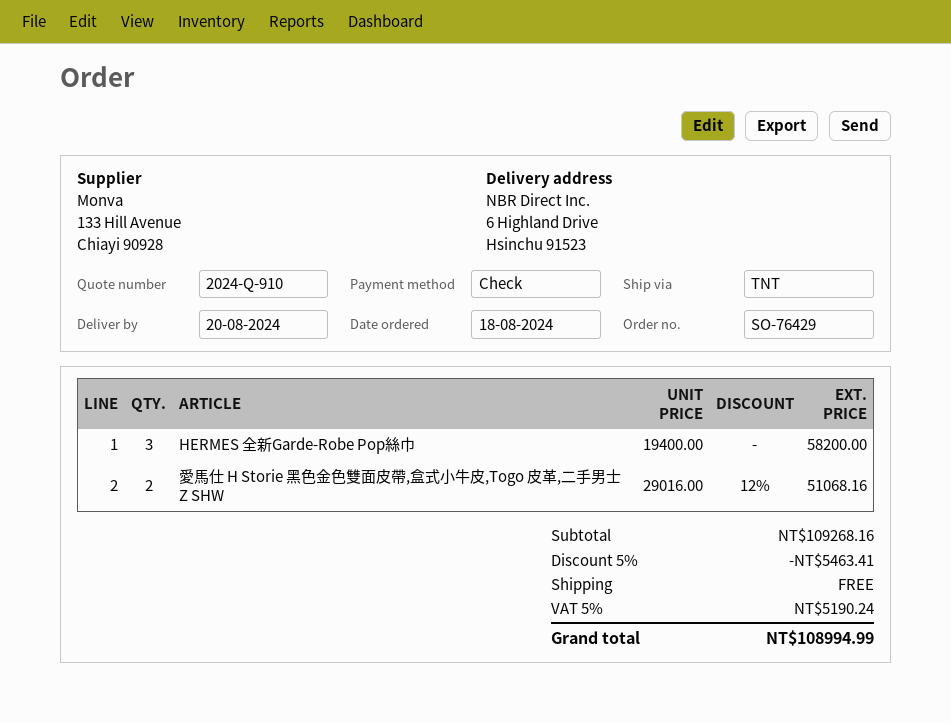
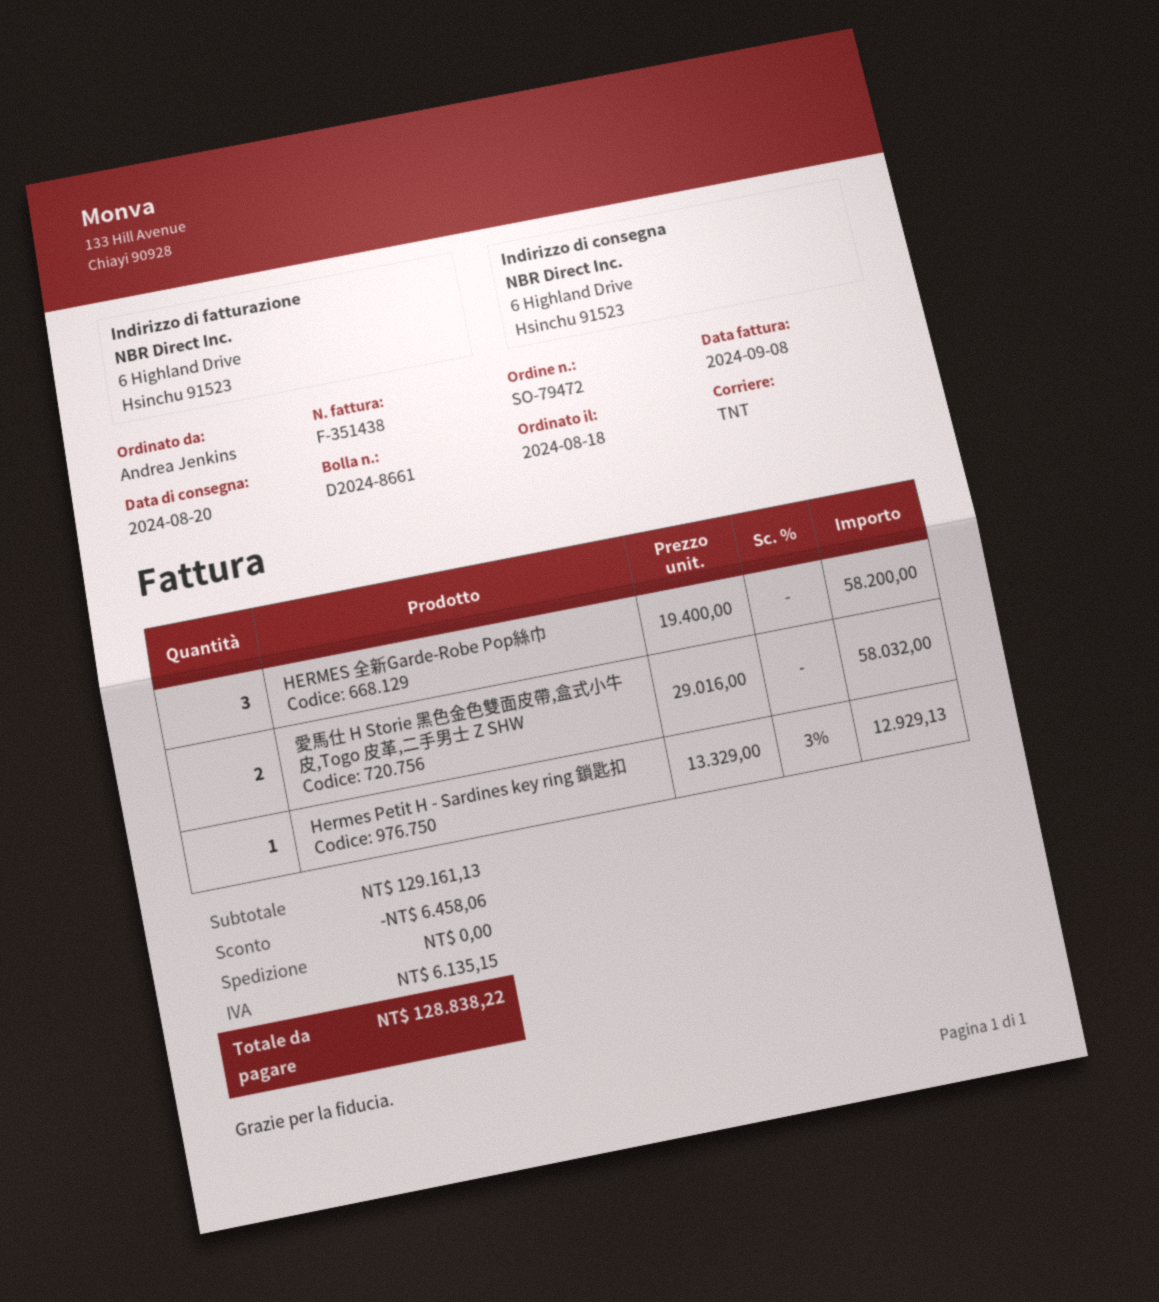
order number: SO-76429 -> SO-79472
愛馬仕 H Storie 黑色金色雙面皮帶,盒式小牛皮,Togo 皮革,二手男士 Z SHW: 2 x 29016.00 - 12% = 51068.16 -> 2 x 29016.00 = 58032.00
Hermes Petit H - Sardines key ring 鎖匙扣: none -> 1 x 13329.00 - 3% = 12929.13
subtotal: 109268.16 -> 129161.13
discount: 5463.41 -> 6458.06
tax: 5190.24 -> 6135.15
total: 108994.99 -> 128838.22

